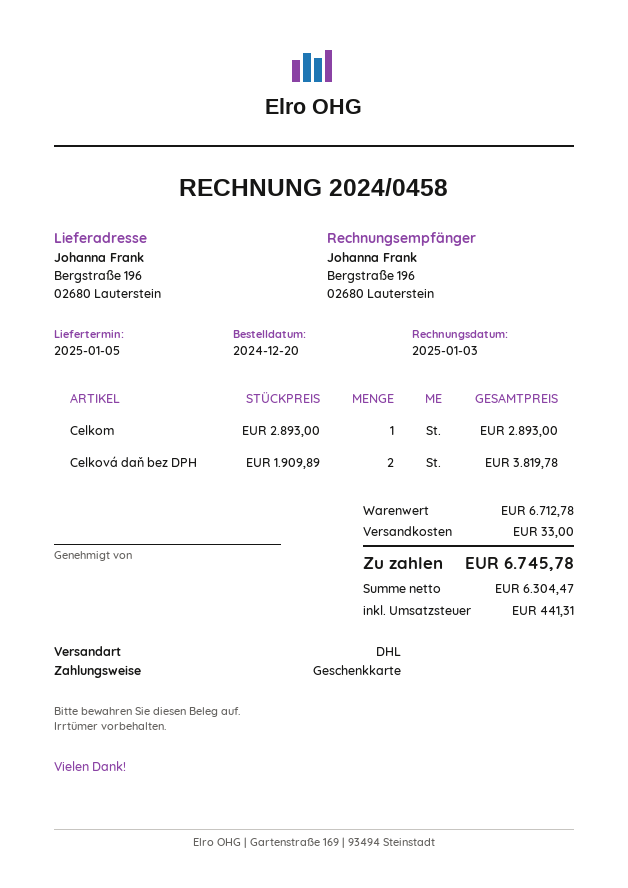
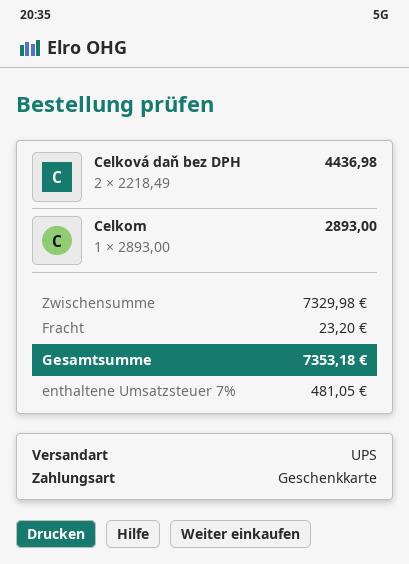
shipping method: DHL -> UPS
Celková daň bez DPH: 2 x 1909.89 = 3819.78 -> 2 x 2218.49 = 4436.98
subtotal: 6712.78 -> 7329.98
shipping: 33.00 -> 23.20
tax: 441.31 -> 481.05
total: 6745.78 -> 7353.18

